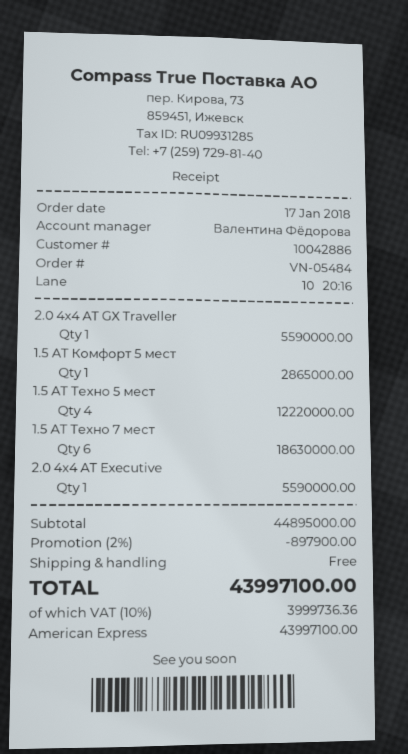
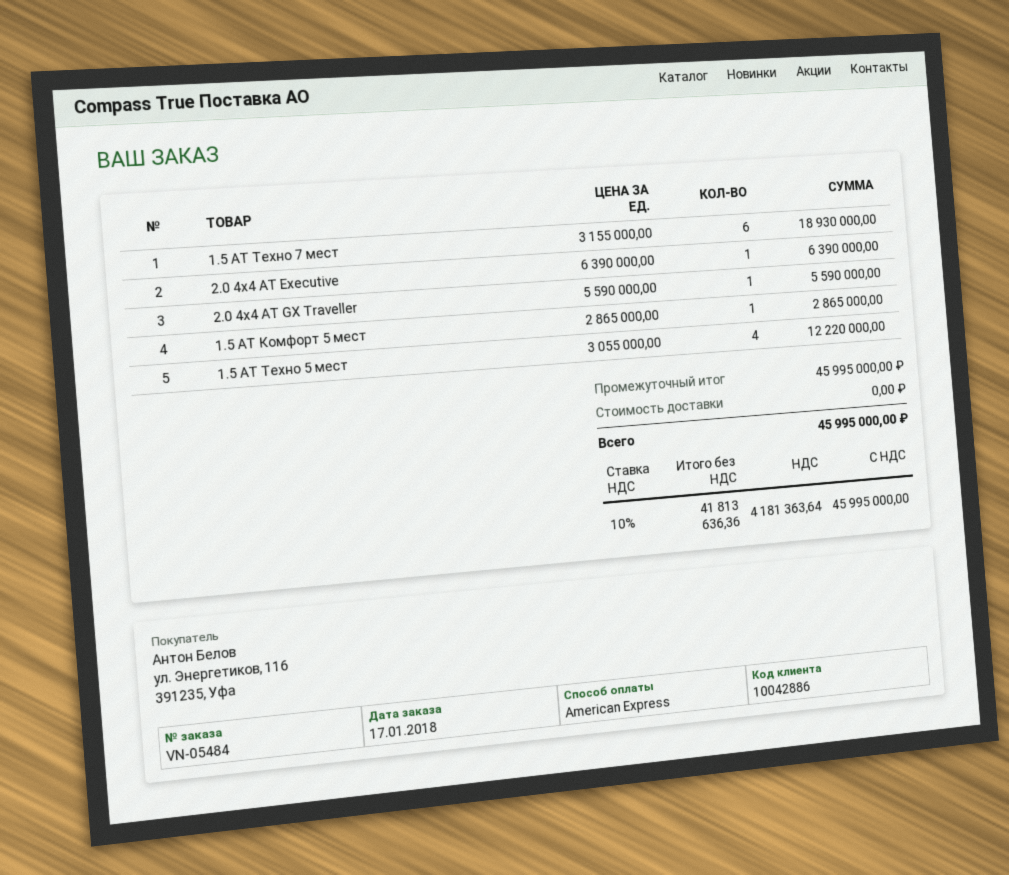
1.5 AT Техно 7 мест: 6 for 18630000.00 -> 6 for 18930000.00
2.0 4x4 AT Executive: 1 for 5590000.00 -> 1 for 6390000.00
subtotal: 44895000.00 -> 45995000.00
discount: 2% = 897900.00 -> none
tax: 10% = 3999736.36 -> 10% = 4181363.64
total: 43997100.00 -> 45995000.00

